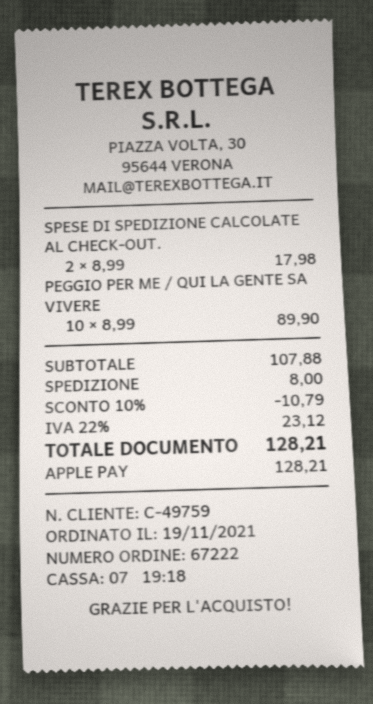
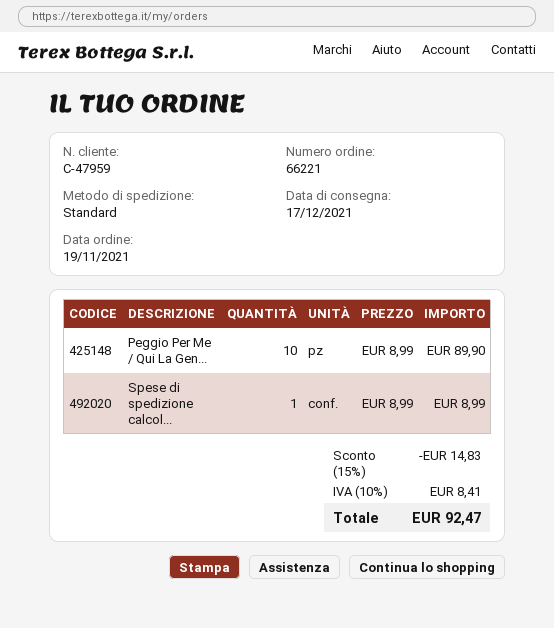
order number: 67222 -> 66221
customer number: C-49759 -> C-47959
SPESE DI SPEDIZIONE CALCOLATE AL CHECK-OUT.: 2 x 8.99 = 17.98 -> 1 x 8.99 = 8.99
discount: 10% = 10.79 -> 15% = 14.83
shipping: 8.00 -> none
tax: 22% = 23.12 -> 10% = 8.41
total: 128.21 -> 92.47

